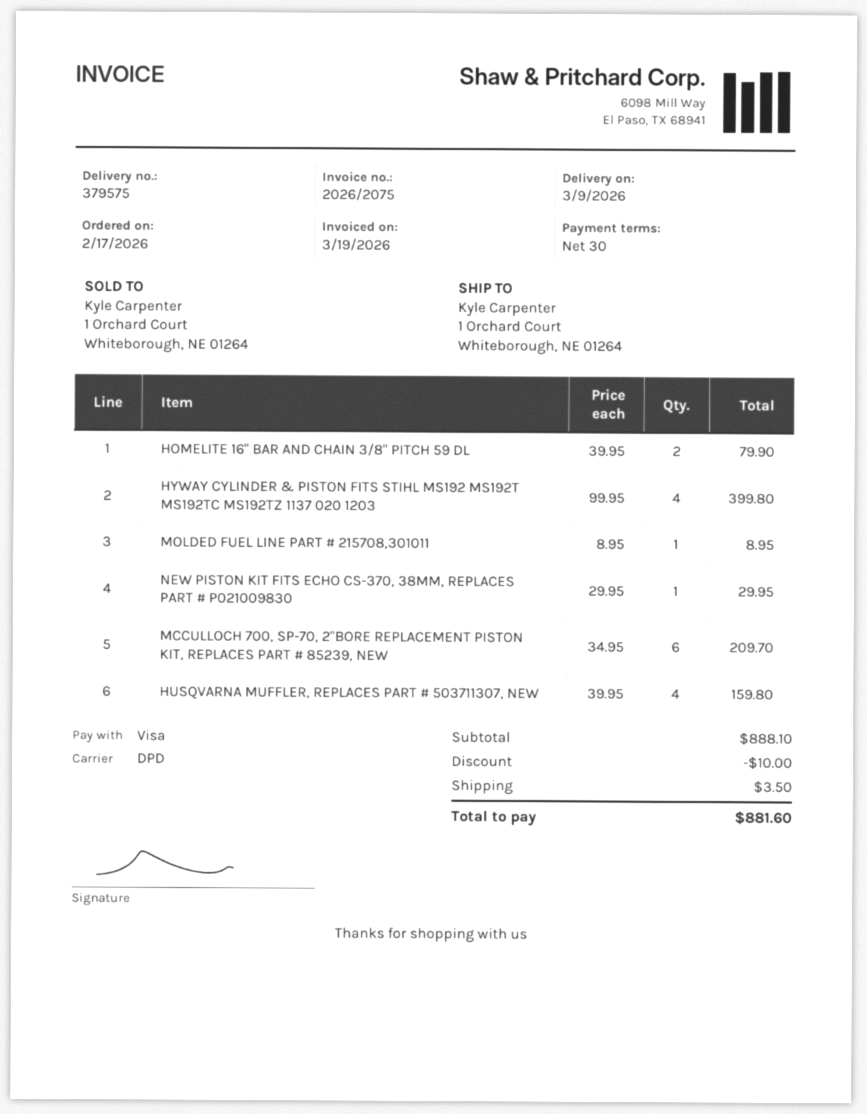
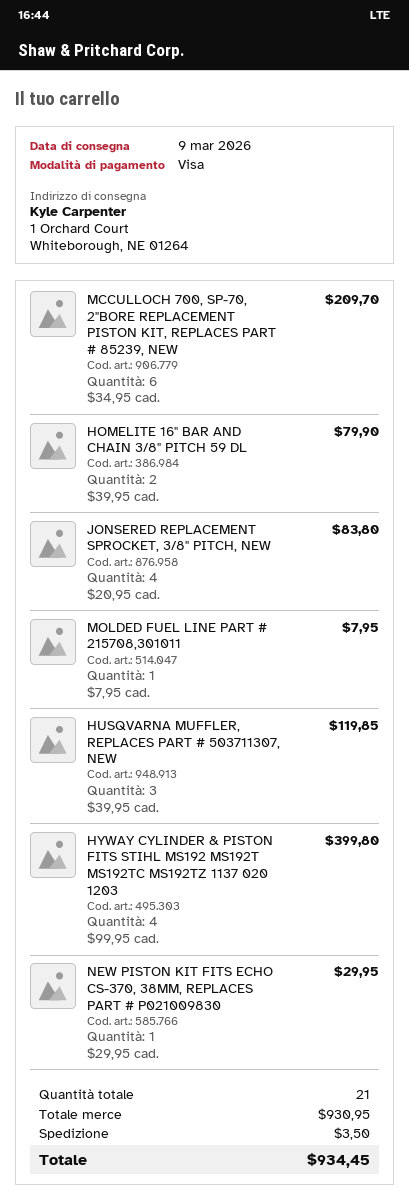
MOLDED FUEL LINE PART # 215708,301011: 1 x 8.95 = 8.95 -> 1 x 7.95 = 7.95
HUSQVARNA MUFFLER, REPLACES PART # 503711307, NEW: 4 x 39.95 = 159.80 -> 3 x 39.95 = 119.85
JONSERED REPLACEMENT SPROCKET, 3/8" PITCH, NEW: none -> 4 x 20.95 = 83.80
subtotal: 888.10 -> 930.95
discount: 10.00 -> none
total: 881.60 -> 934.45

